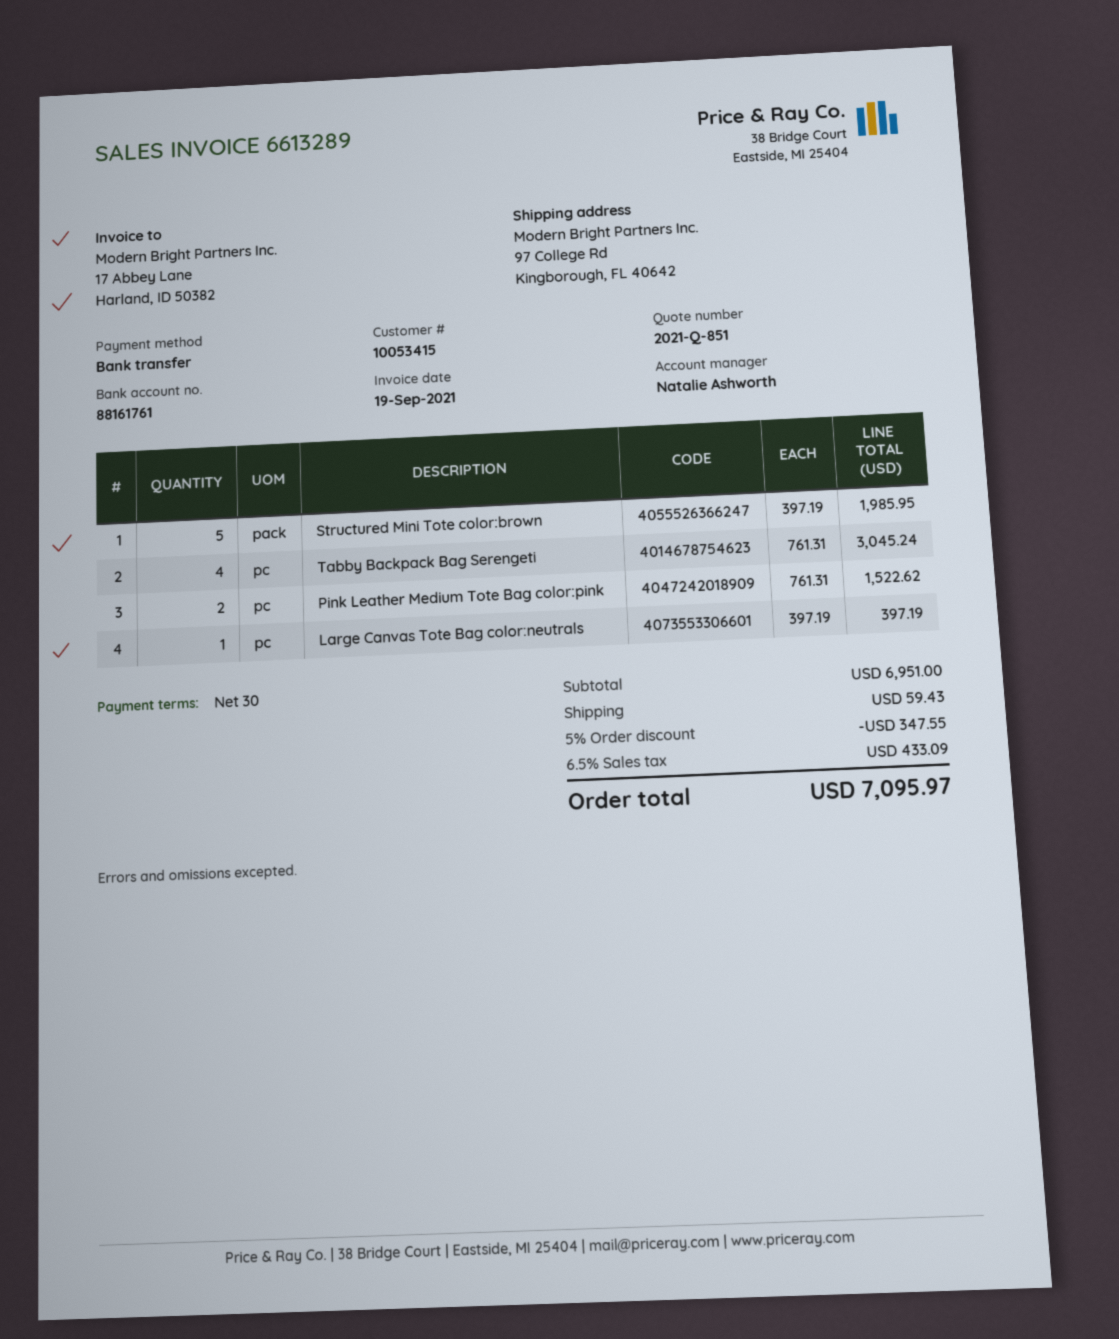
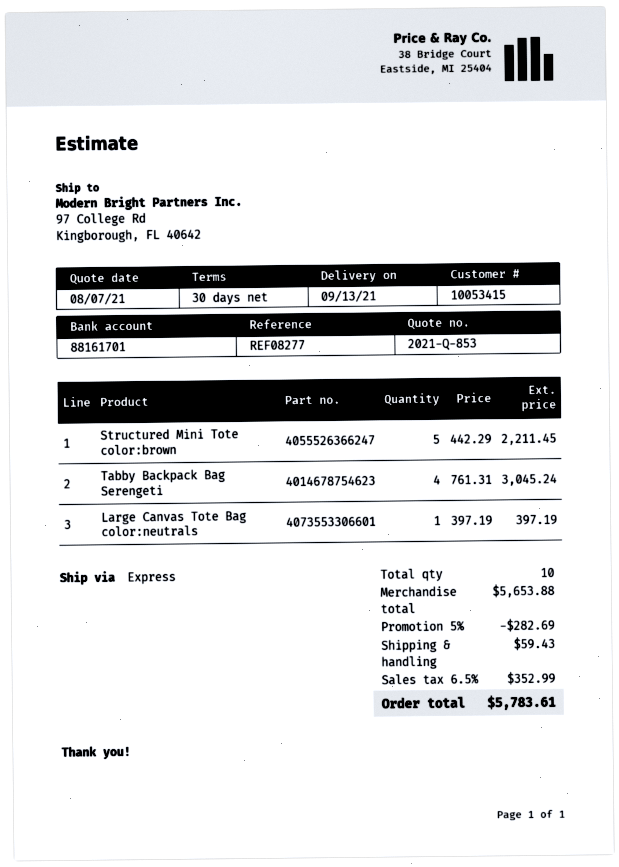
quote number: 2021-Q-851 -> 2021-Q-853
bank account: 88161761 -> 88161701
Structured Mini Tote color:brown: 5 x 397.19 = 1985.95 -> 5 x 442.29 = 2211.45
Pink Leather Medium Tote Bag color:pink: 2 x 761.31 = 1522.62 -> none
subtotal: 6951.00 -> 5653.88
discount: 5% = 347.55 -> 5% = 282.69
tax: 6.5% = 433.09 -> 6.5% = 352.99
total: 7095.97 -> 5783.61

